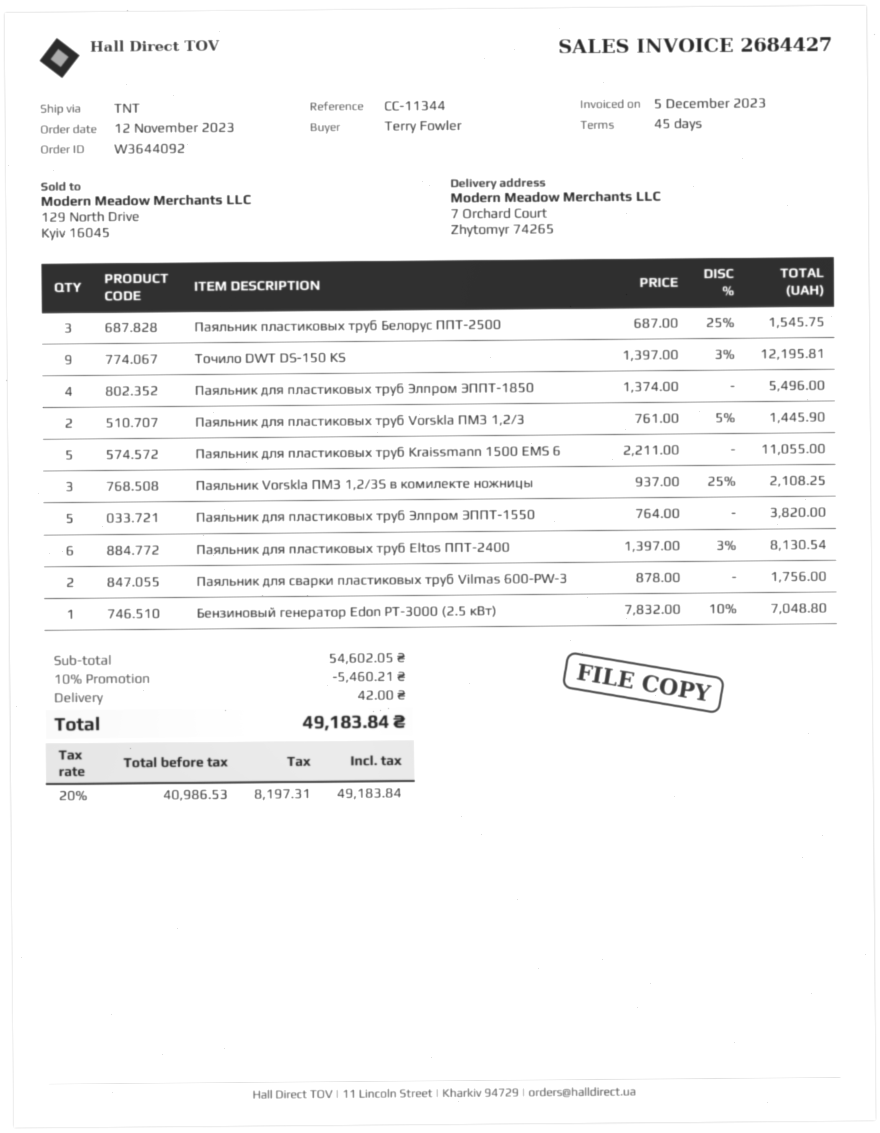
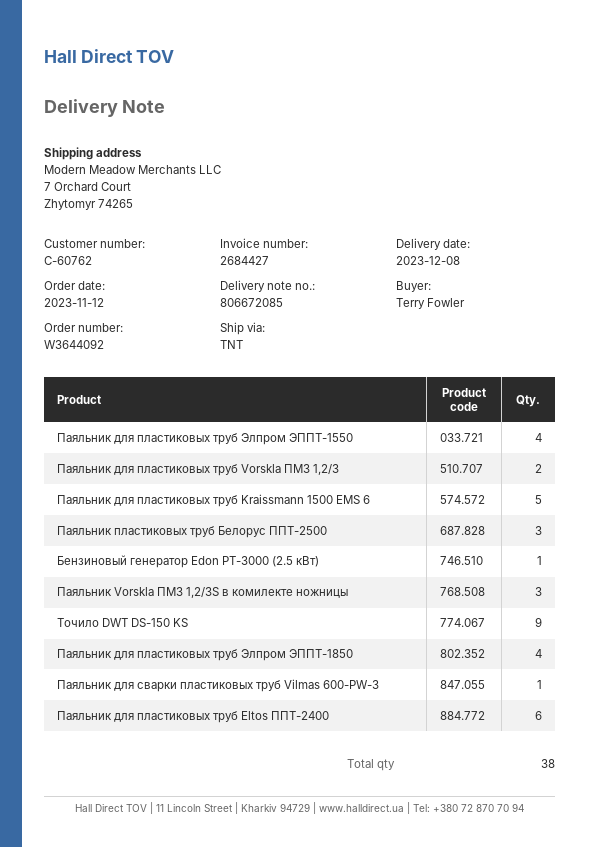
Паяльник для пластиковых труб Элпром ЭППТ-1550: 5 -> 4
Паяльник для сварки пластиковых труб Vilmas 600-PW-3: 2 -> 1

